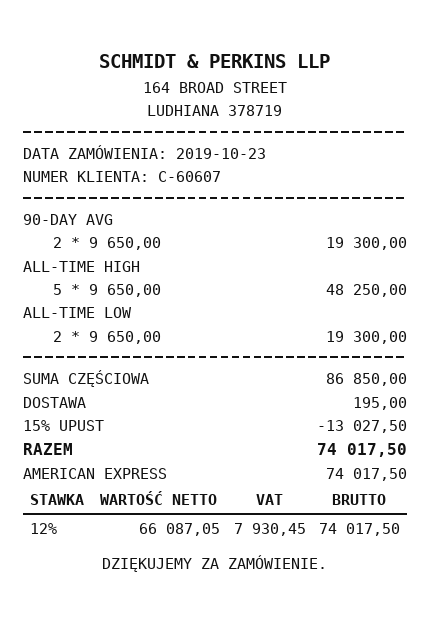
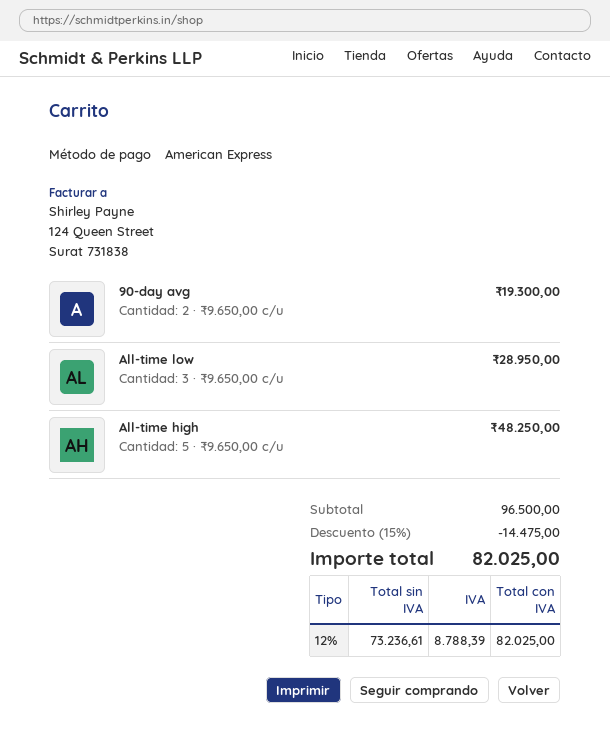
ALL-TIME LOW: 2 x 9650.00 = 19300.00 -> 3 x 9650.00 = 28950.00
subtotal: 86850.00 -> 96500.00
discount: 15% = 13027.50 -> 15% = 14475.00
shipping: 195.00 -> none
net: 66087.05 -> 73236.61
tax: 12% = 7930.45 -> 12% = 8788.39
total: 74017.50 -> 82025.00

